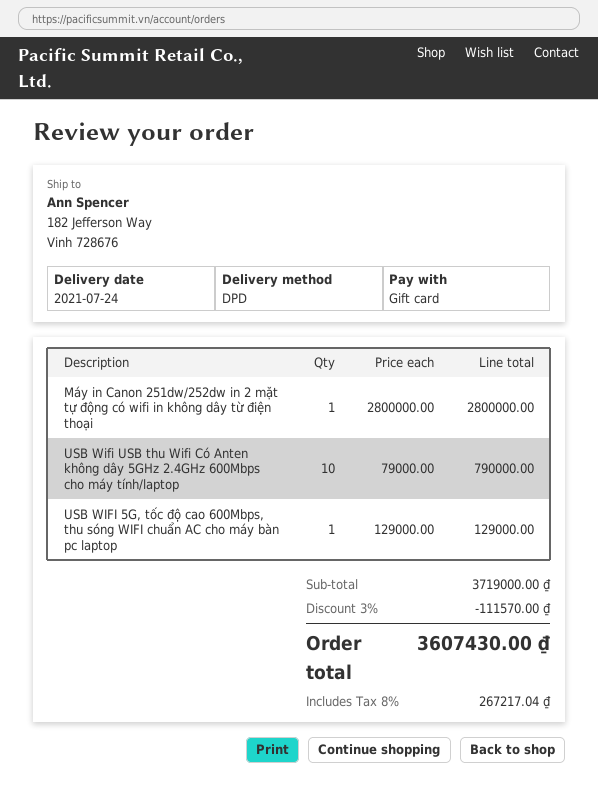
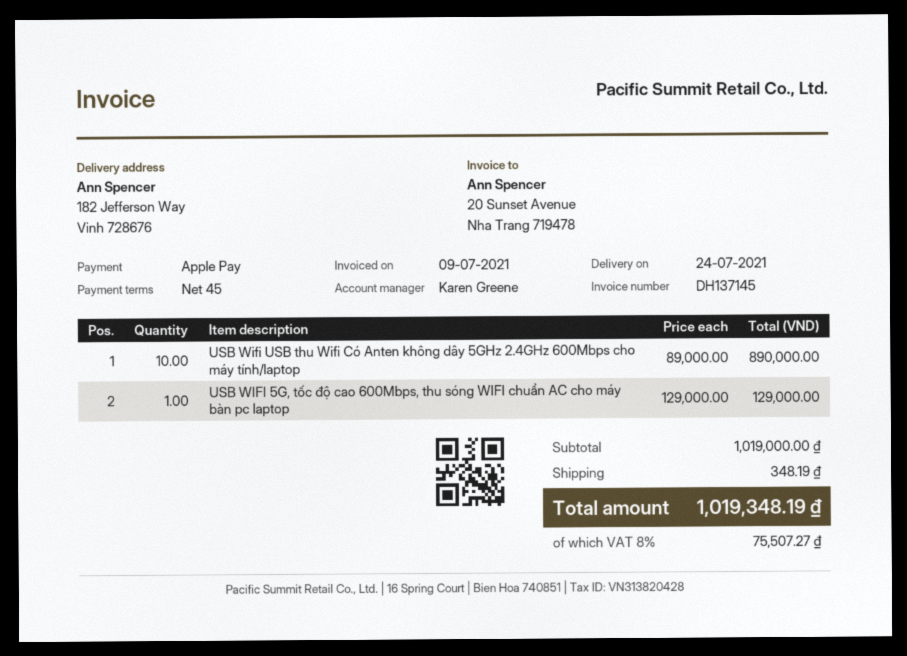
payment method: gift card -> Apple Pay
Máy in Canon 251dw/252dw in 2 mặt tự động có wifi in không dây từ điện thoại: 1 x 2800000.00 = 2800000.00 -> none
USB Wifi USB thu Wifi Có Anten không dây 5GHz 2.4GHz 600Mbps cho máy tính/laptop: 10 x 79000.00 = 790000.00 -> 10 x 89000.00 = 890000.00
subtotal: 3719000.00 -> 1019000.00
discount: 3% = 111570.00 -> none
shipping: none -> 348.19
tax: 8% = 267217.04 -> 8% = 75507.27
total: 3607430.00 -> 1019348.19

